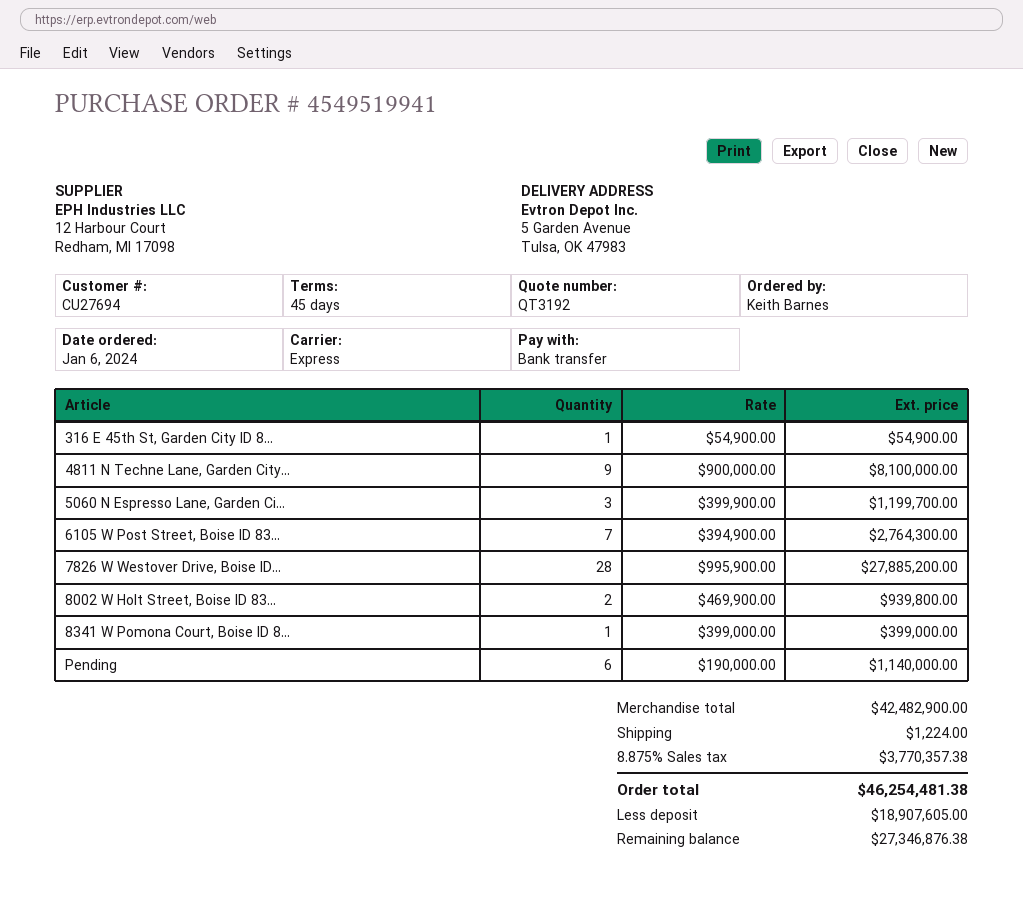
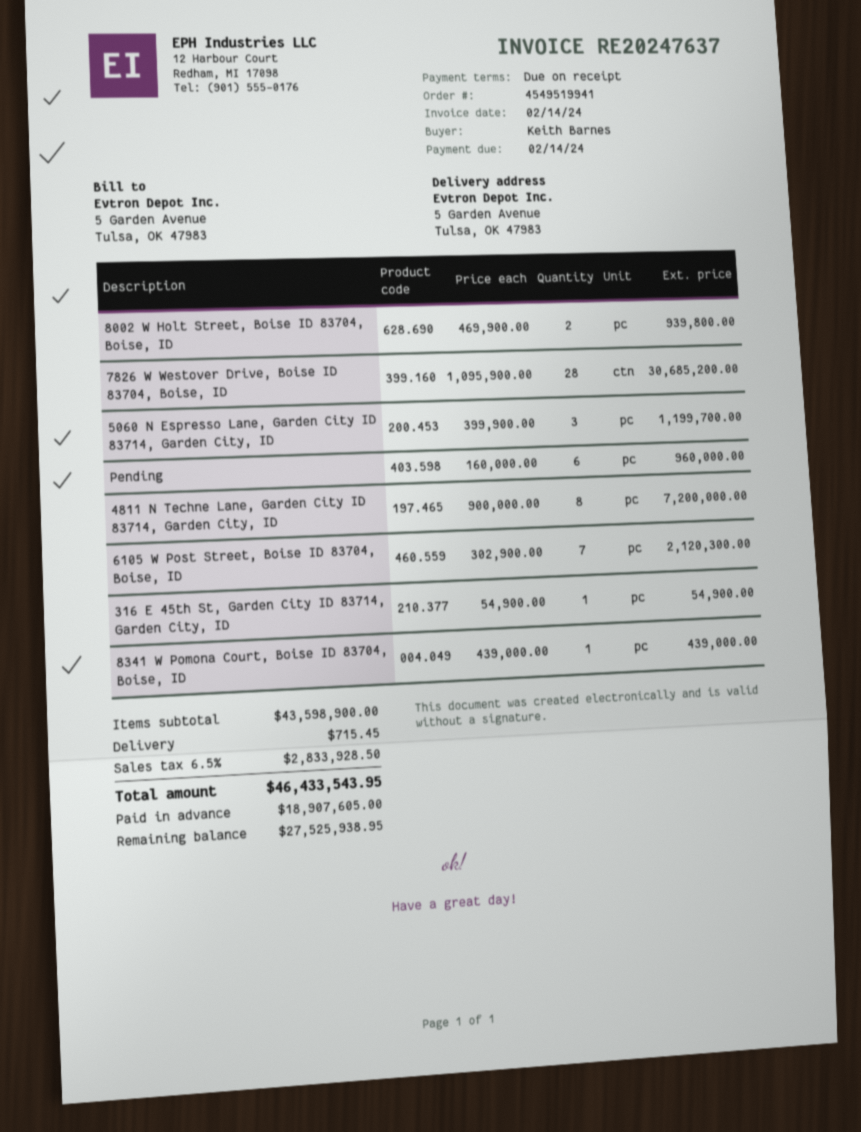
payment terms: 45 days -> on receipt
4811 N Techne Lane, Garden City...: 9 x 900000.00 = 8100000.00 -> 8 x 900000.00 = 7200000.00
6105 W Post Street, Boise ID 83...: 7 x 394900.00 = 2764300.00 -> 7 x 302900.00 = 2120300.00
7826 W Westover Drive, Boise ID...: 28 x 995900.00 = 27885200.00 -> 28 x 1095900.00 = 30685200.00
8341 W Pomona Court, Boise ID 8...: 1 x 399000.00 = 399000.00 -> 1 x 439000.00 = 439000.00
Pending: 6 x 190000.00 = 1140000.00 -> 6 x 160000.00 = 960000.00
subtotal: 42482900.00 -> 43598900.00
shipping: 1224.00 -> 715.45
tax: 8.875% = 3770357.38 -> 6.5% = 2833928.50
total: 46254481.38 -> 46433543.95
balance: 27346876.38 -> 27525938.95

